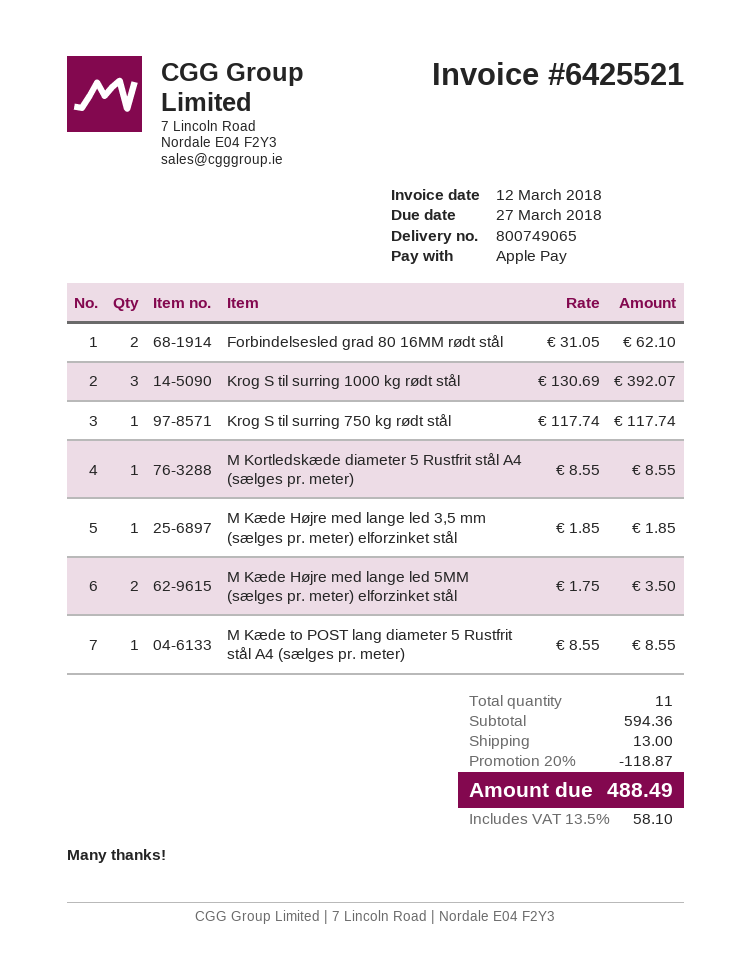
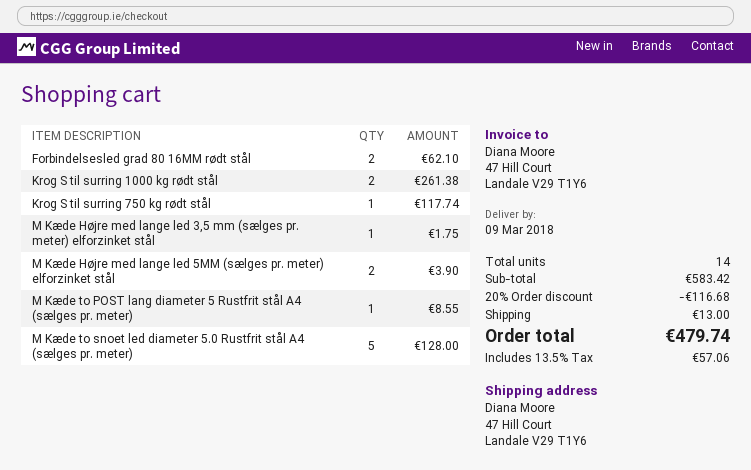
Krog S til surring 1000 kg rødt stål: 3 for 392.07 -> 2 for 261.38
M Kortledskæde diameter 5 Rustfrit stål A4 (sælges pr. meter): 1 for 8.55 -> none
M Kæde Højre med lange led 3,5 mm (sælges pr. meter) elforzinket stål: 1 for 1.85 -> 1 for 1.75
M Kæde Højre med lange led 5MM (sælges pr. meter) elforzinket stål: 2 for 3.50 -> 2 for 3.90
M Kæde to snoet led diameter 5.0 Rustfrit stål A4 (sælges pr. meter): none -> 5 for 128.00
total quantity: 11 -> 14
subtotal: 594.36 -> 583.42
discount: 20% = 118.87 -> 20% = 116.68
tax: 13.5% = 58.10 -> 13.5% = 57.06
total: 488.49 -> 479.74

